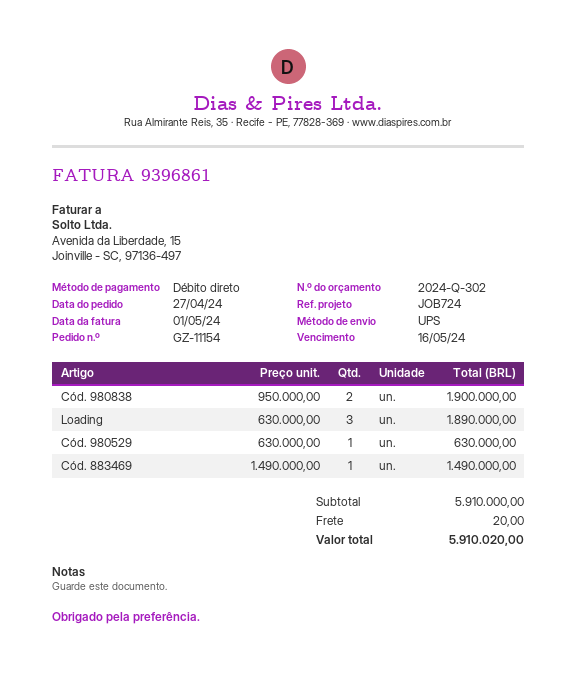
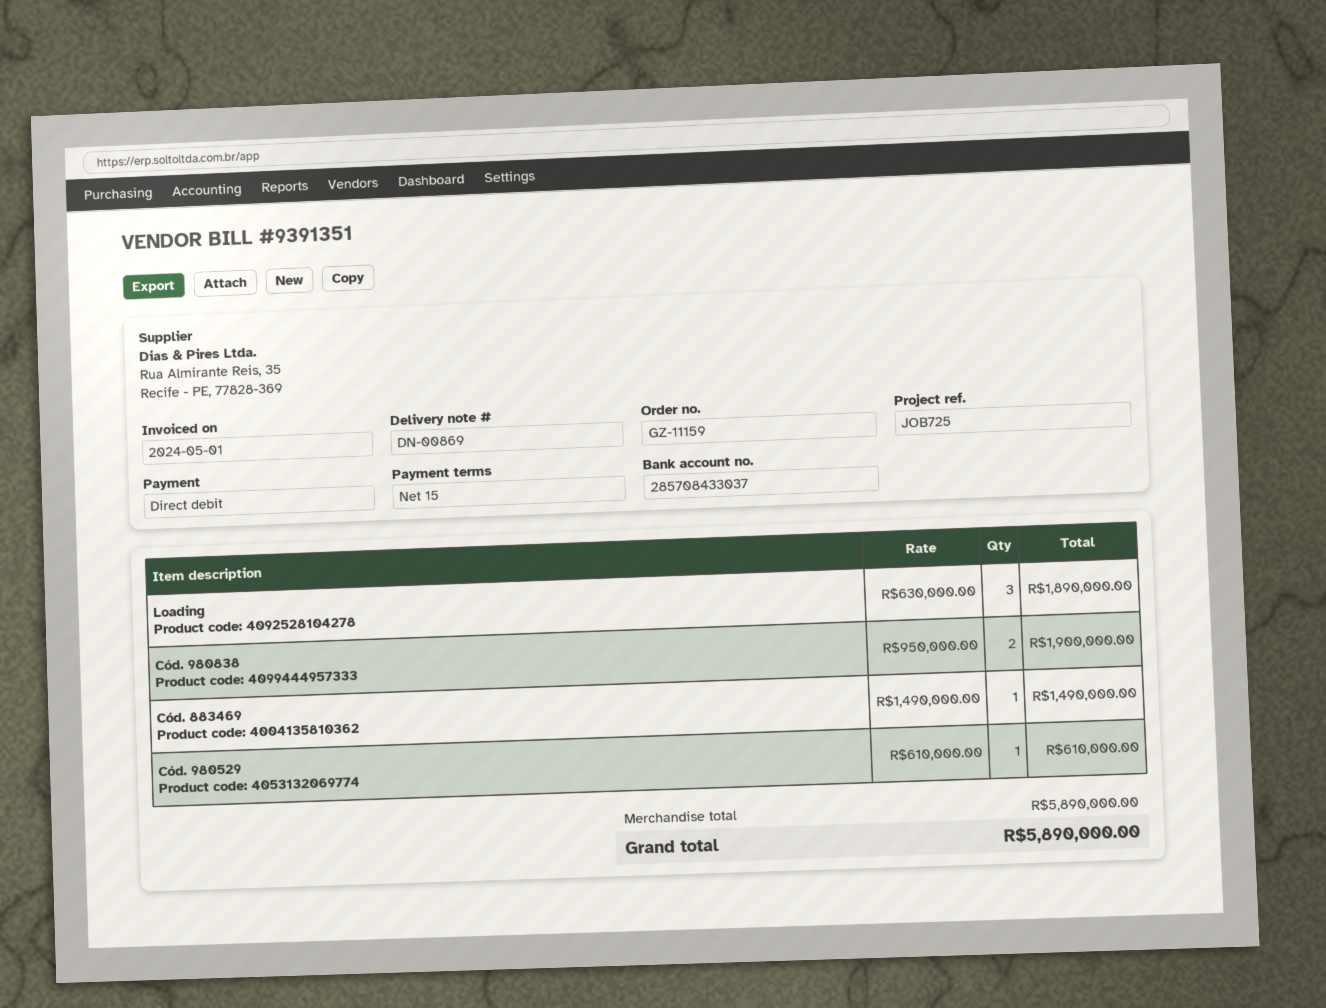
order number: GZ-11154 -> GZ-11159
invoice number: 9396861 -> 9391351
reference: JOB724 -> JOB725
Cód. 980529: 1 x 630000.00 = 630000.00 -> 1 x 610000.00 = 610000.00
subtotal: 5910000.00 -> 5890000.00
shipping: 20.00 -> none
total: 5910020.00 -> 5890000.00

